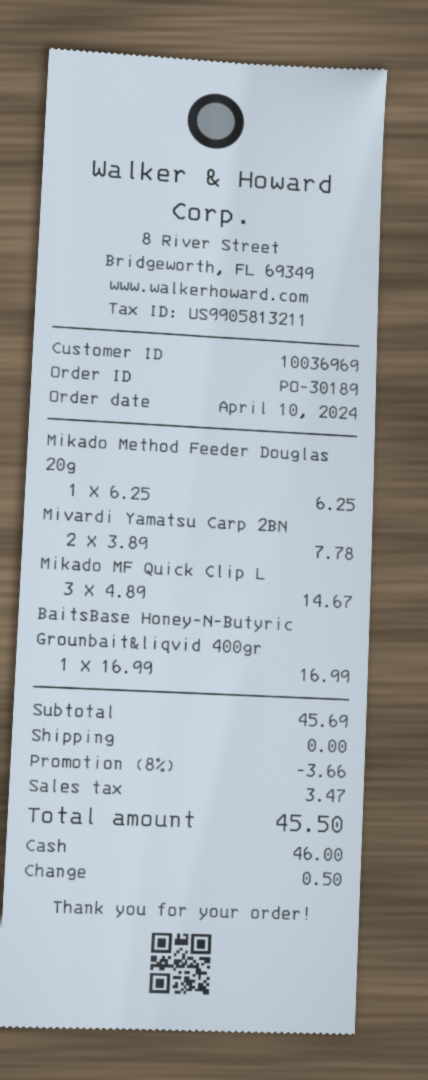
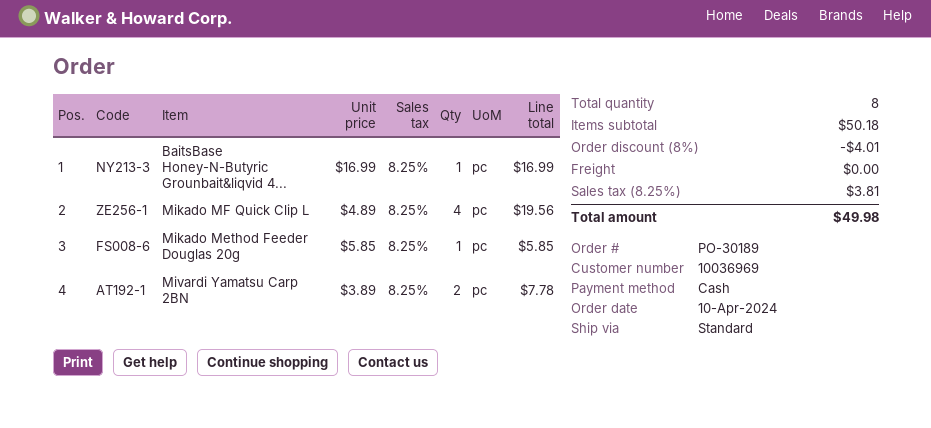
Mikado Method Feeder Douglas 20g: 1 x 6.25 = 6.25 -> 1 x 5.85 = 5.85
Mikado MF Quick Clip L: 3 x 4.89 = 14.67 -> 4 x 4.89 = 19.56
subtotal: 45.69 -> 50.18
discount: 8% = 3.66 -> 8% = 4.01
tax: 3.47 -> 3.81
total: 45.50 -> 49.98

